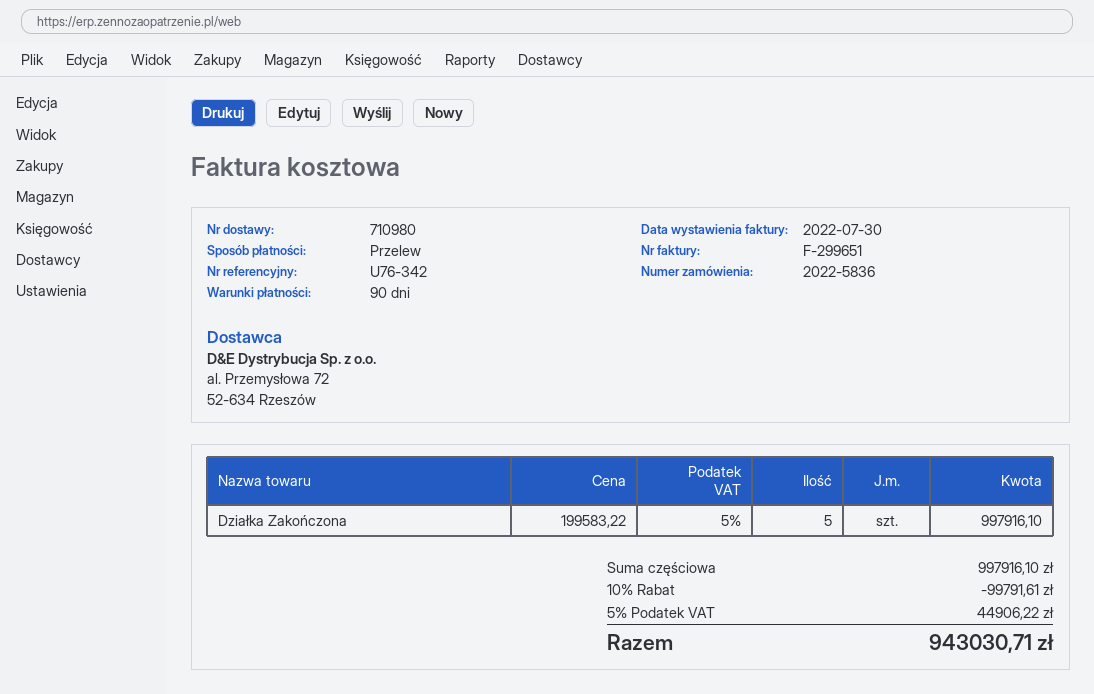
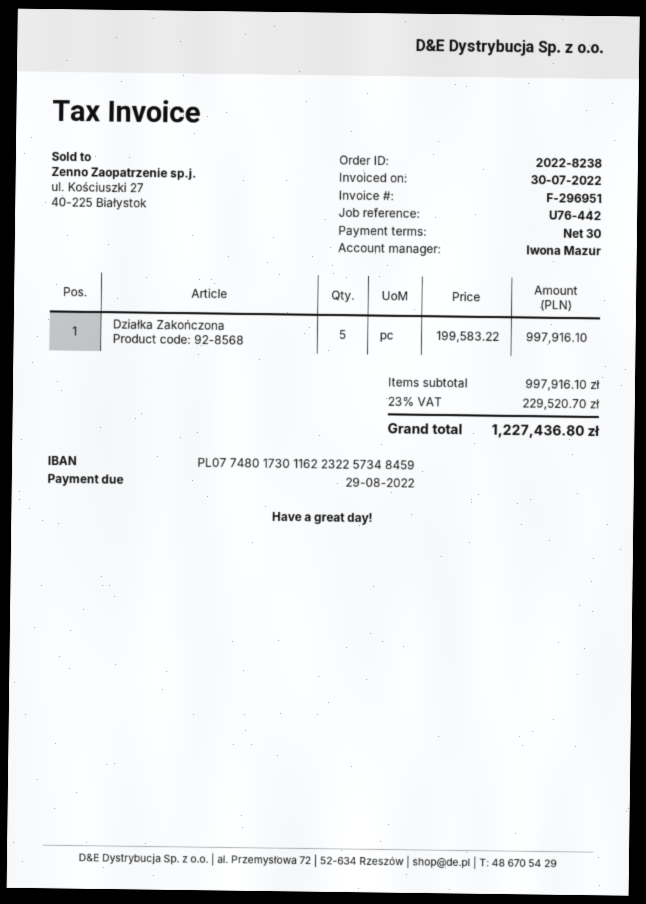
order number: 2022-5836 -> 2022-8238
invoice number: F-299651 -> F-296951
payment terms: 90 days -> 30 days
reference: U76-342 -> U76-442
discount: 10% = 99791.61 -> none
tax: 5% = 44906.22 -> 23% = 229520.70
total: 943030.71 -> 1227436.80

